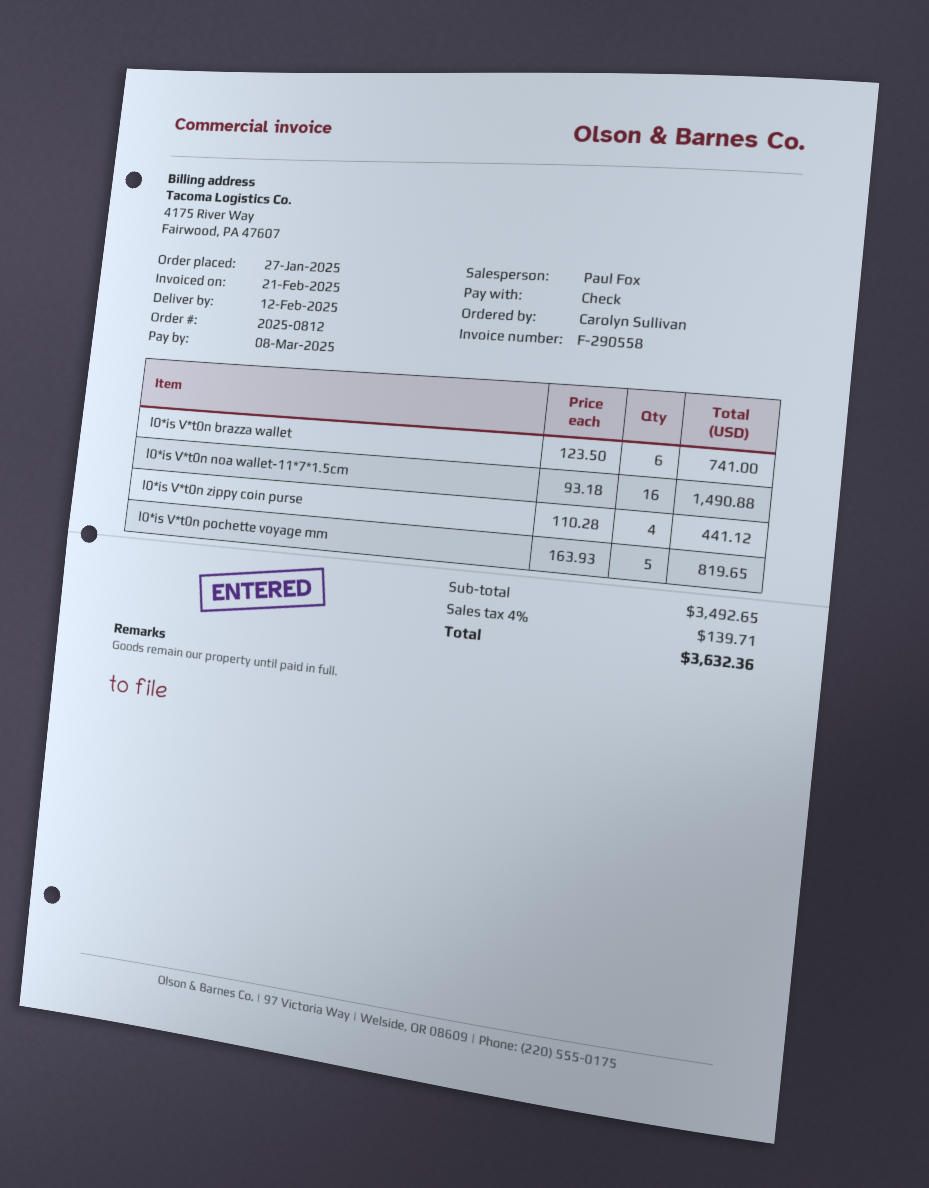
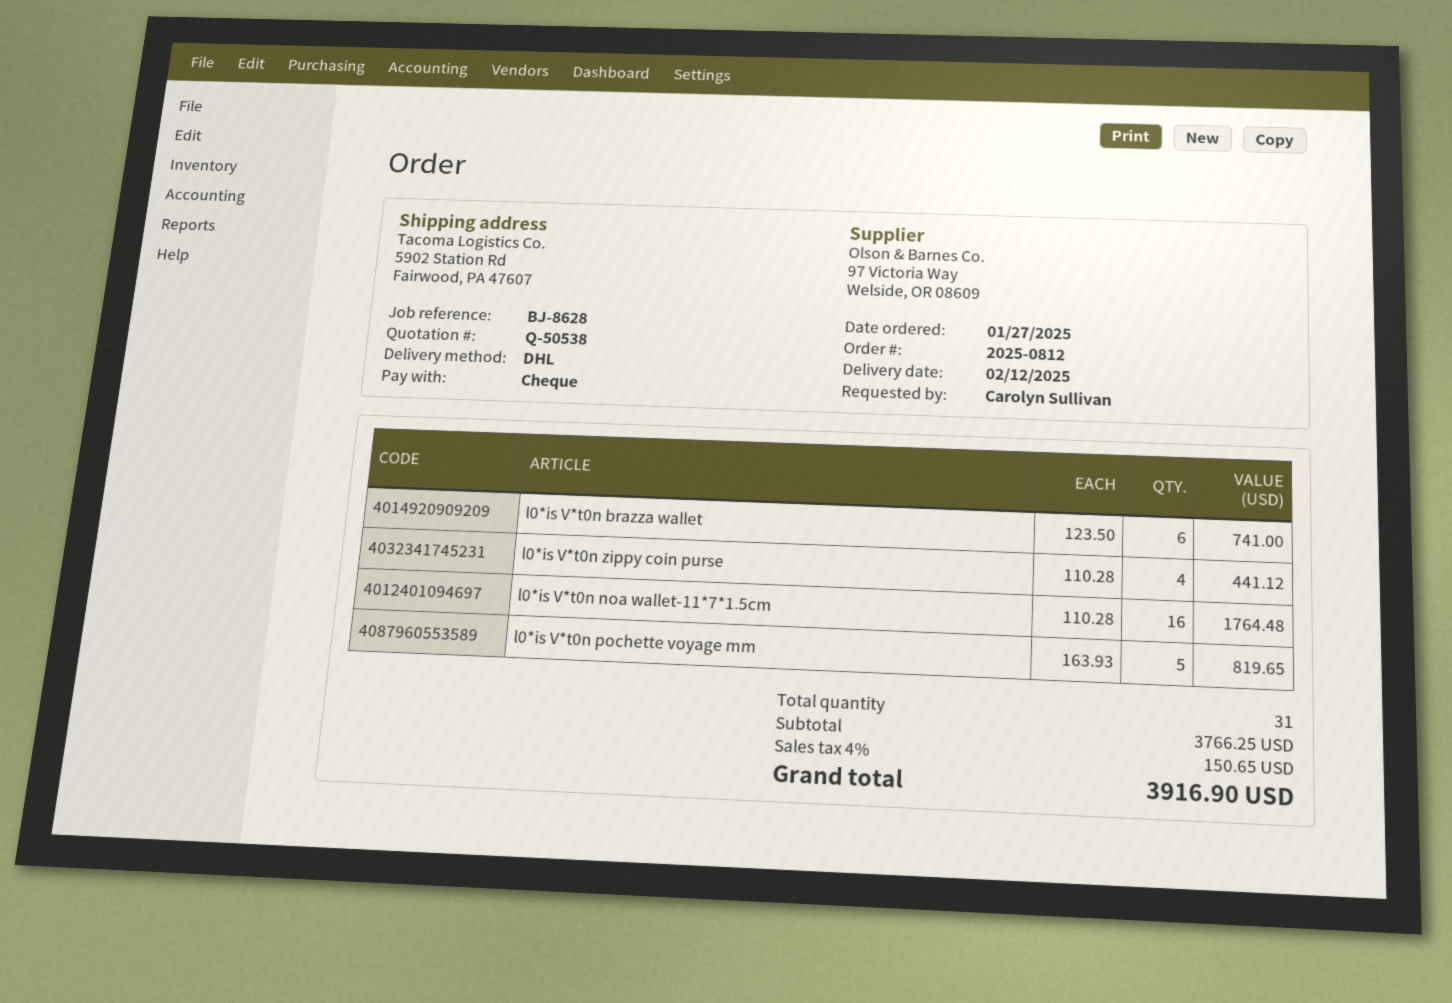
l0*is V*t0n noa wallet-11*7*1.5cm: 16 x 93.18 = 1490.88 -> 16 x 110.28 = 1764.48
subtotal: 3492.65 -> 3766.25
tax: 4% = 139.71 -> 4% = 150.65
total: 3632.36 -> 3916.90

